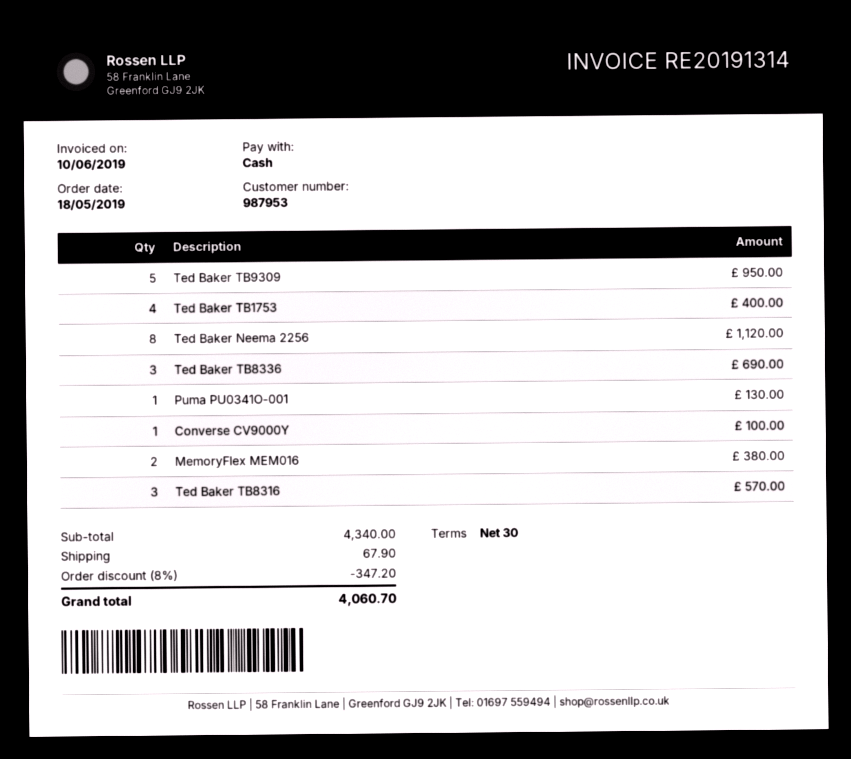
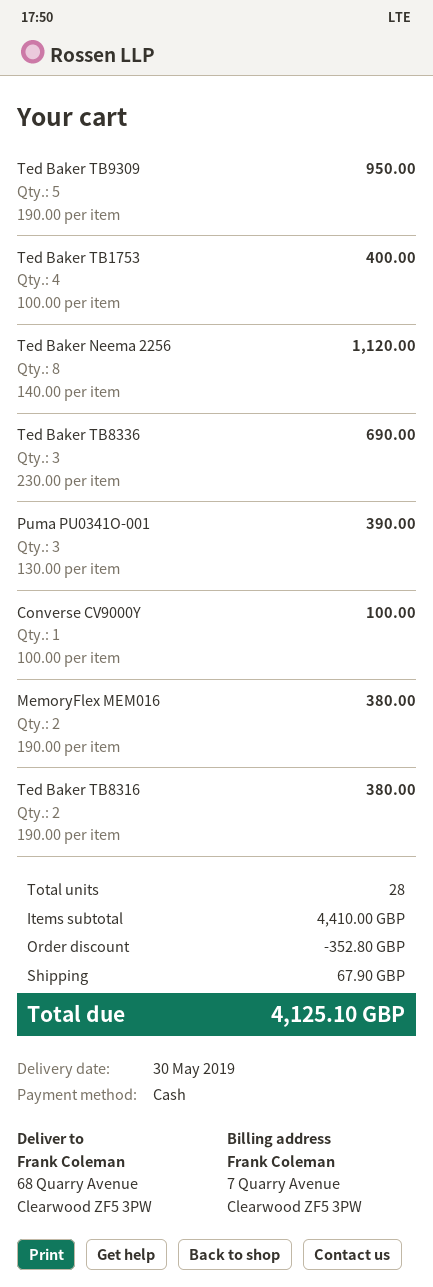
Puma PU0341O-001: 1 for 130.00 -> 3 for 390.00
Ted Baker TB8316: 3 for 570.00 -> 2 for 380.00
subtotal: 4340.00 -> 4410.00
discount: 347.20 -> 352.80
total: 4060.70 -> 4125.10

